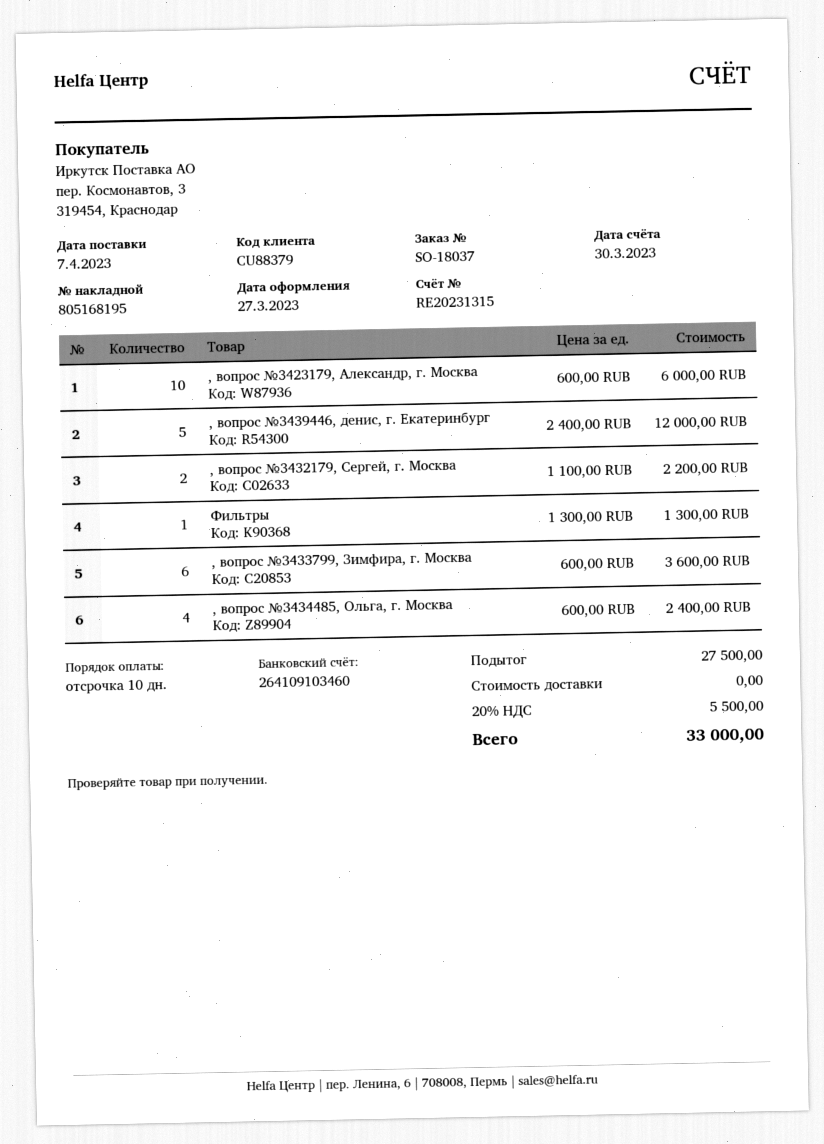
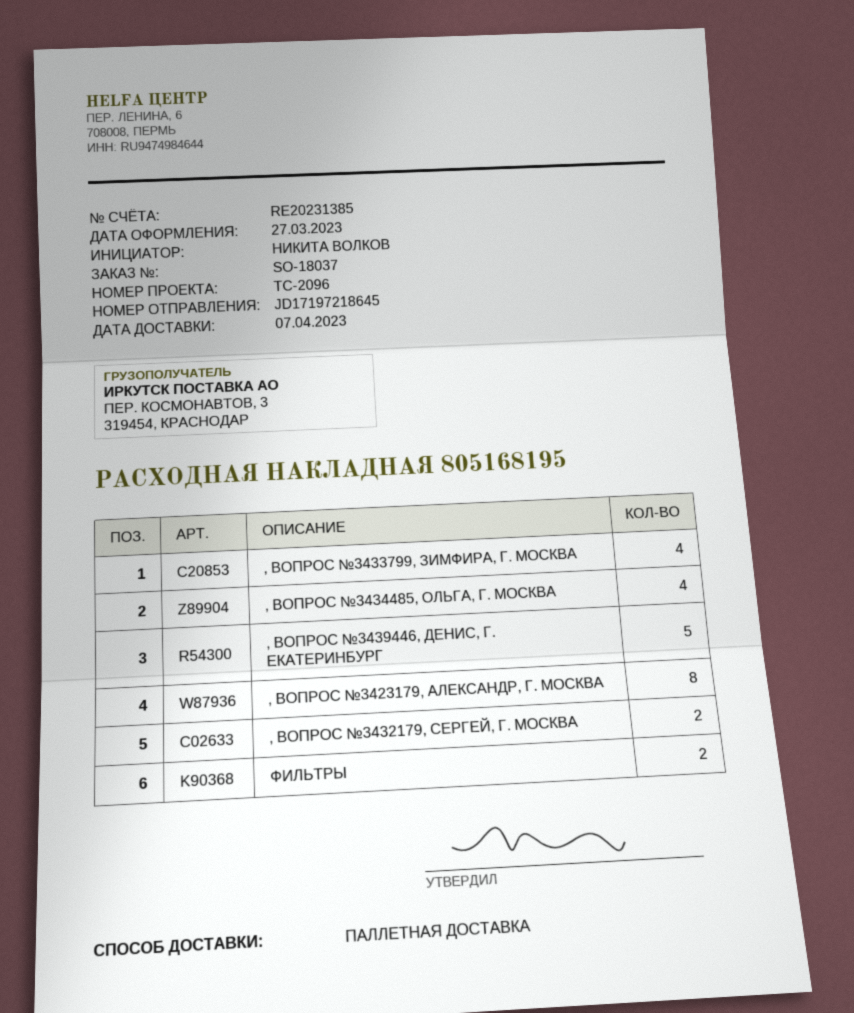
invoice number: RE20231315 -> RE20231385
, вопрос №3423179, Александр, г. Москва: 10 -> 8
Фильтры: 1 -> 2
, вопрос №3433799, Зимфира, г. Москва: 6 -> 4

